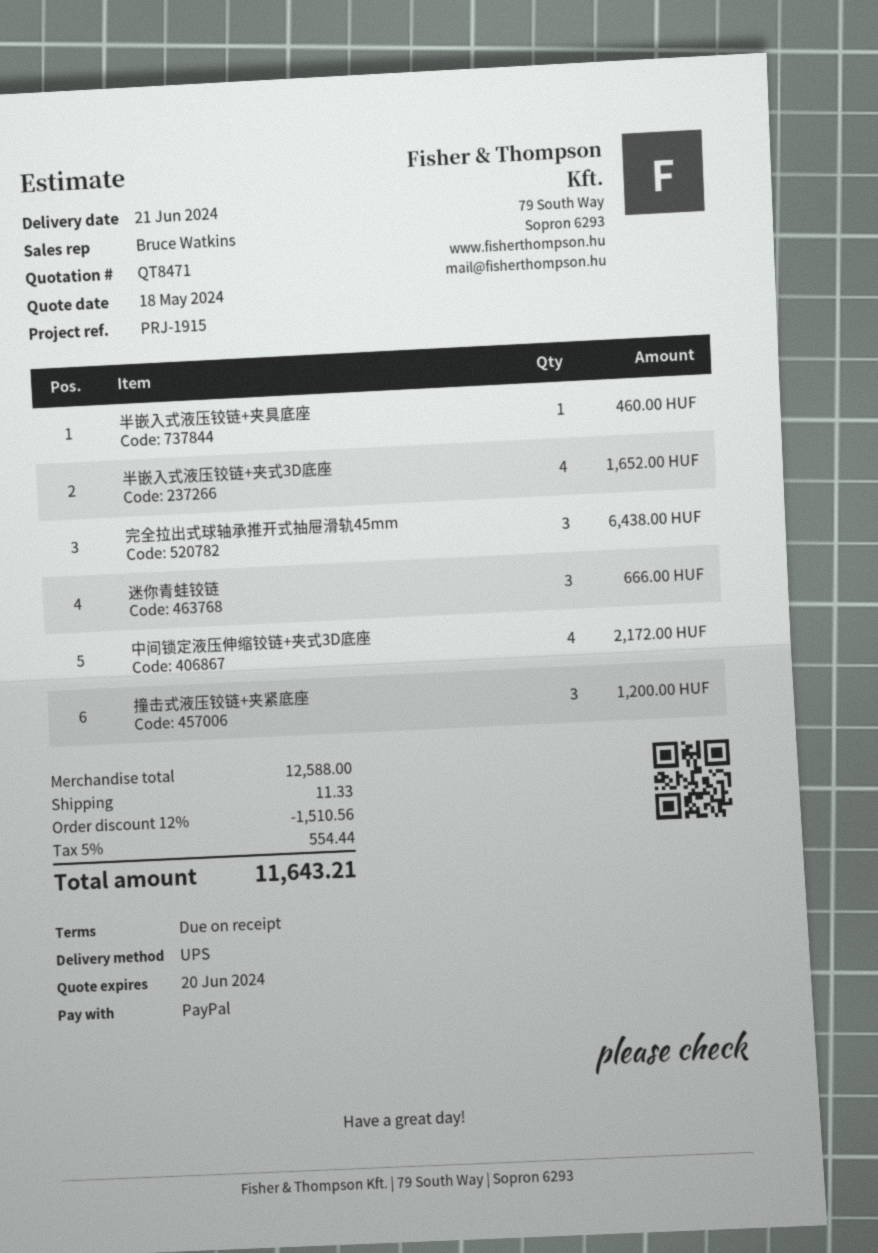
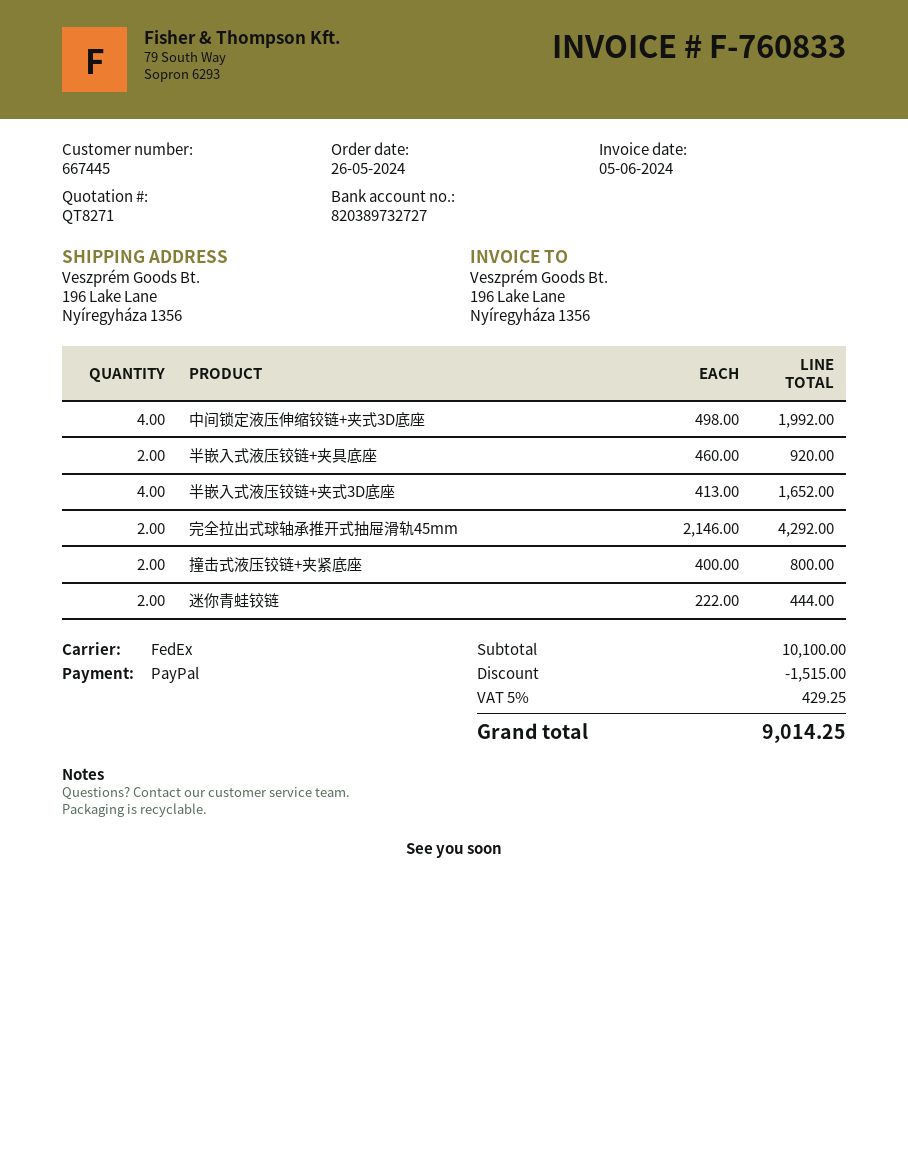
quote number: QT8471 -> QT8271
shipping method: UPS -> FedEx
半嵌入式液压铰链+夹具底座: 1 for 460.00 -> 2 for 920.00
完全拉出式球轴承推开式抽屉滑轨45mm: 3 for 6438.00 -> 2 for 4292.00
迷你青蛙铰链: 3 for 666.00 -> 2 for 444.00
中间锁定液压伸缩铰链+夹式3D底座: 4 for 2172.00 -> 4 for 1992.00
撞击式液压铰链+夹紧底座: 3 for 1200.00 -> 2 for 800.00
subtotal: 12588.00 -> 10100.00
discount: 1510.56 -> 1515.00
shipping: 11.33 -> none
tax: 5% = 554.44 -> 5% = 429.25
total: 11643.21 -> 9014.25

